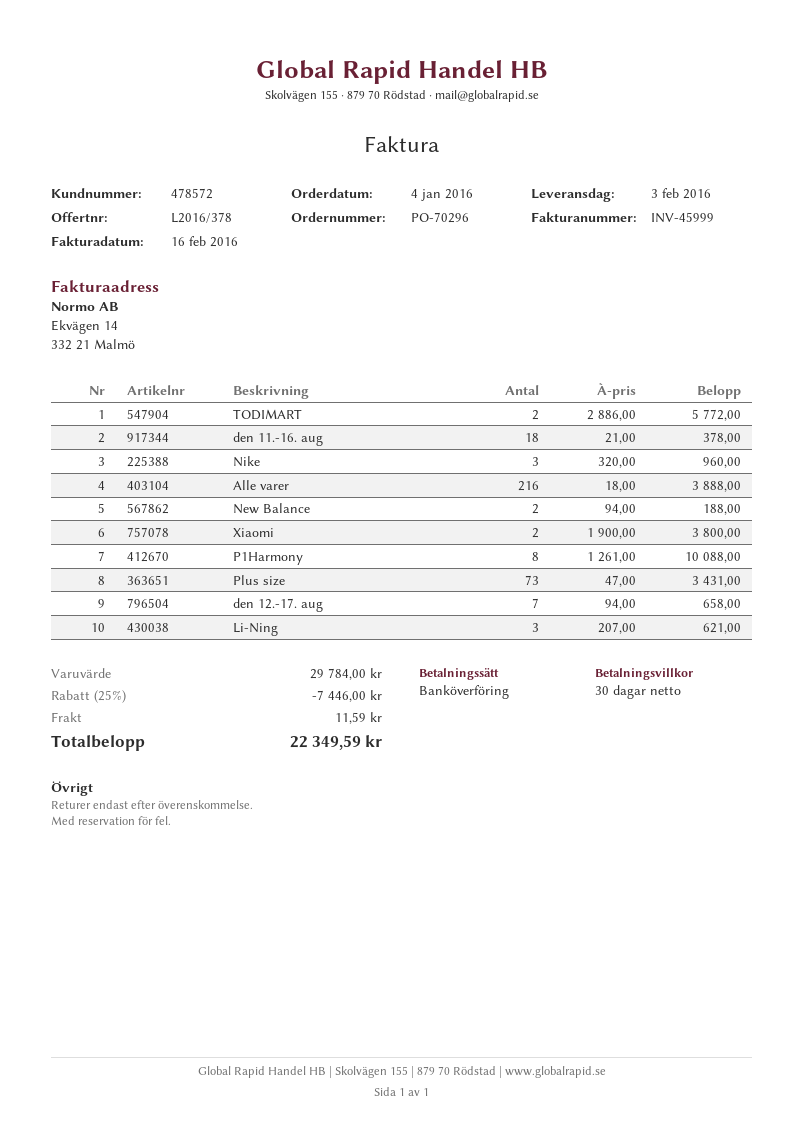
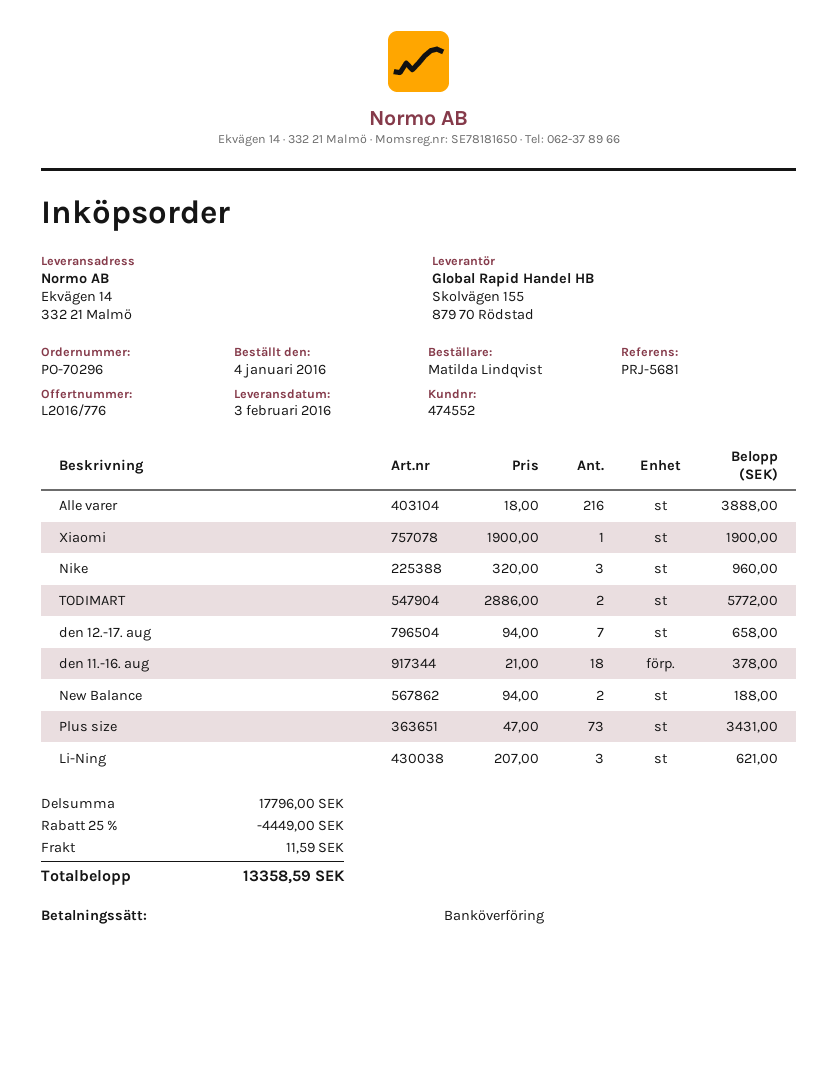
quote number: L2016/378 -> L2016/776
customer number: 478572 -> 474552
Xiaomi: 2 x 1900.00 = 3800.00 -> 1 x 1900.00 = 1900.00
P1Harmony: 8 x 1261.00 = 10088.00 -> none
subtotal: 29784.00 -> 17796.00
discount: 25% = 7446.00 -> 25% = 4449.00
total: 22349.59 -> 13358.59

